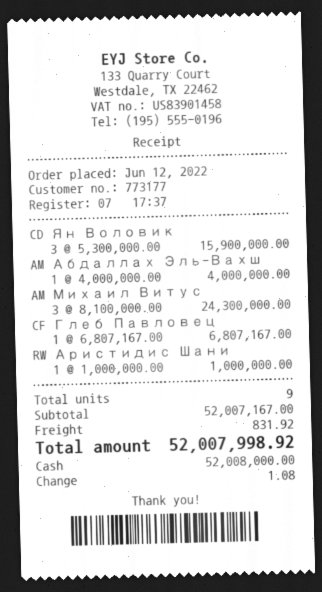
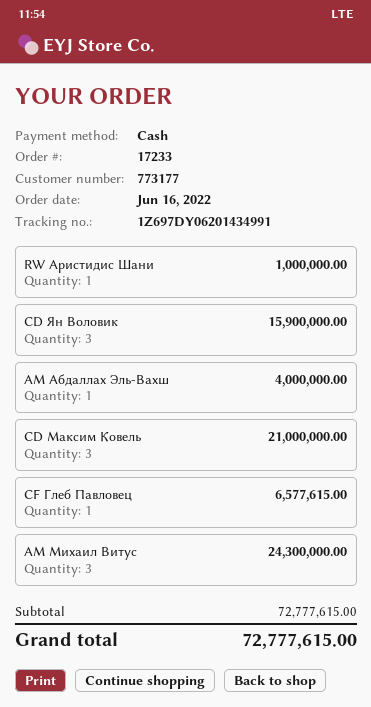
order date: 2022-06-12 -> 2022-06-16
CF Глеб Павловец: 1 for 6807167.00 -> 1 for 6577615.00
CD Максим Ковель: none -> 3 for 21000000.00
subtotal: 52007167.00 -> 72777615.00
shipping: 831.92 -> none
total: 52007998.92 -> 72777615.00

